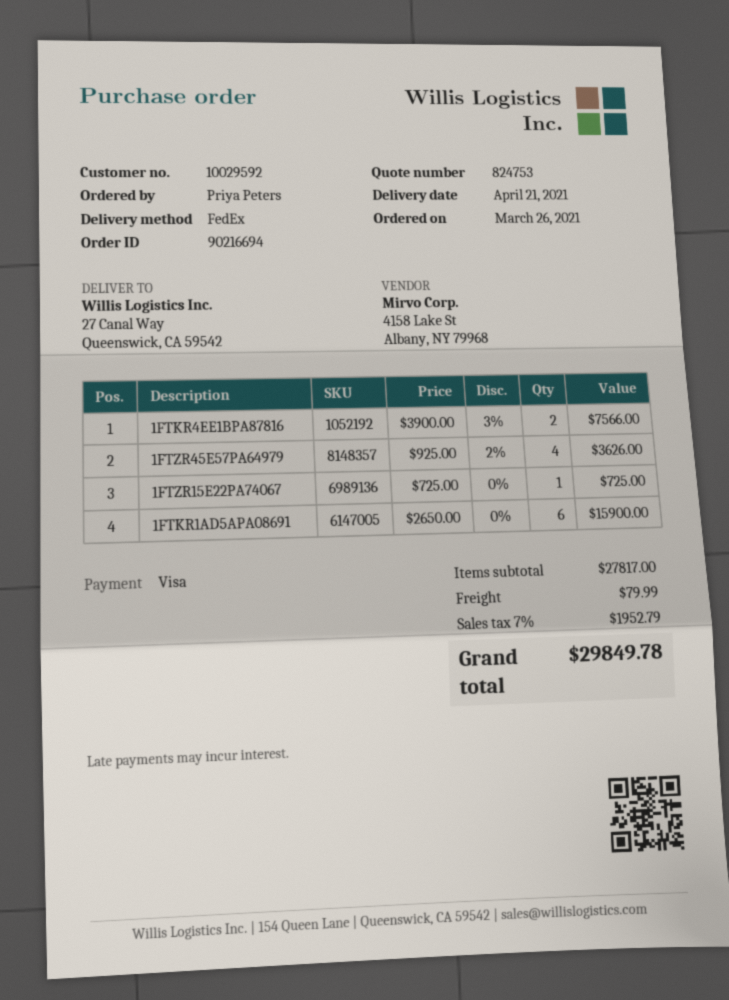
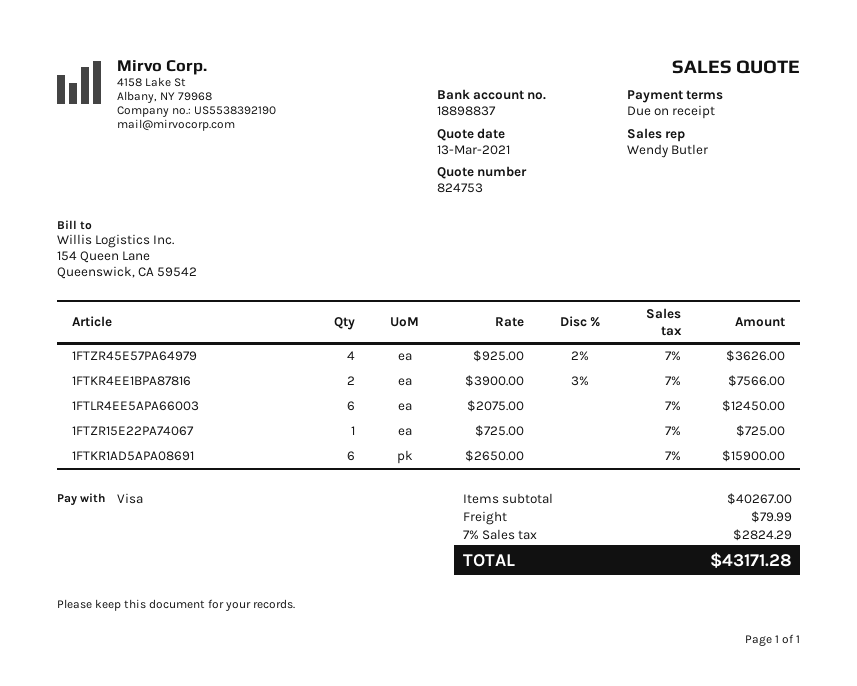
1FTLR4EE5APA66003: none -> 6 x 2075.00 = 12450.00
subtotal: 27817.00 -> 40267.00
tax: 7% = 1952.79 -> 7% = 2824.29
total: 29849.78 -> 43171.28

